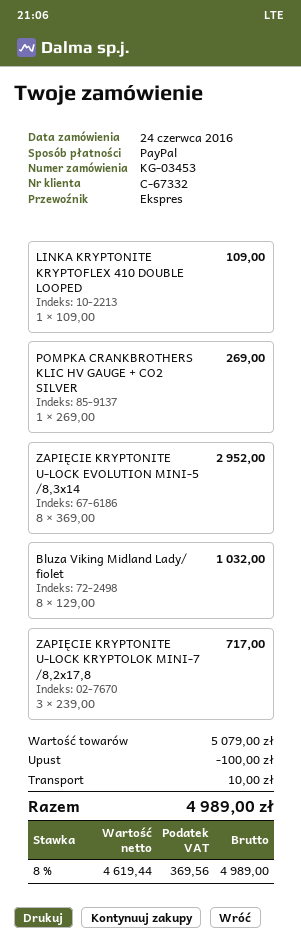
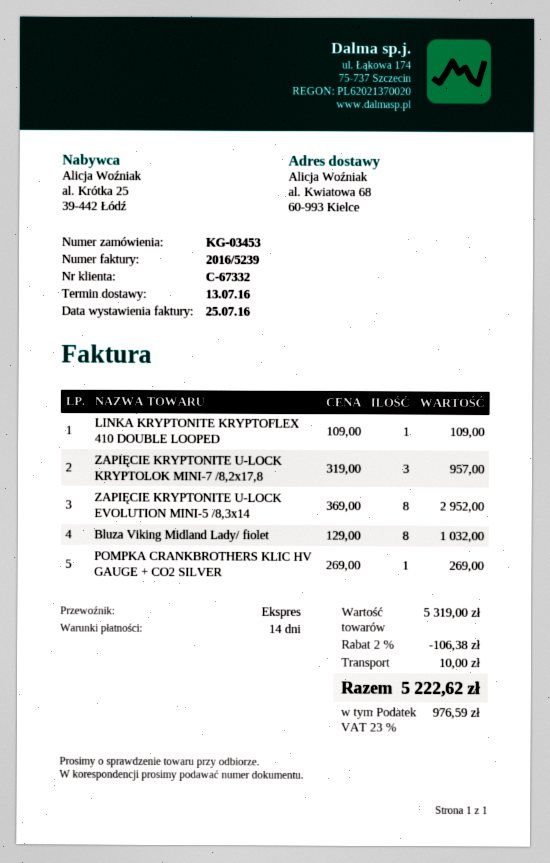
ZAPIĘCIE KRYPTONITE U-LOCK KRYPTOLOK MINI-7 /8,2x17,8: 3 x 239.00 = 717.00 -> 3 x 319.00 = 957.00
subtotal: 5079.00 -> 5319.00
discount: 100.00 -> 106.38
tax: 8% = 369.56 -> 23% = 976.59
total: 4989.00 -> 5222.62

